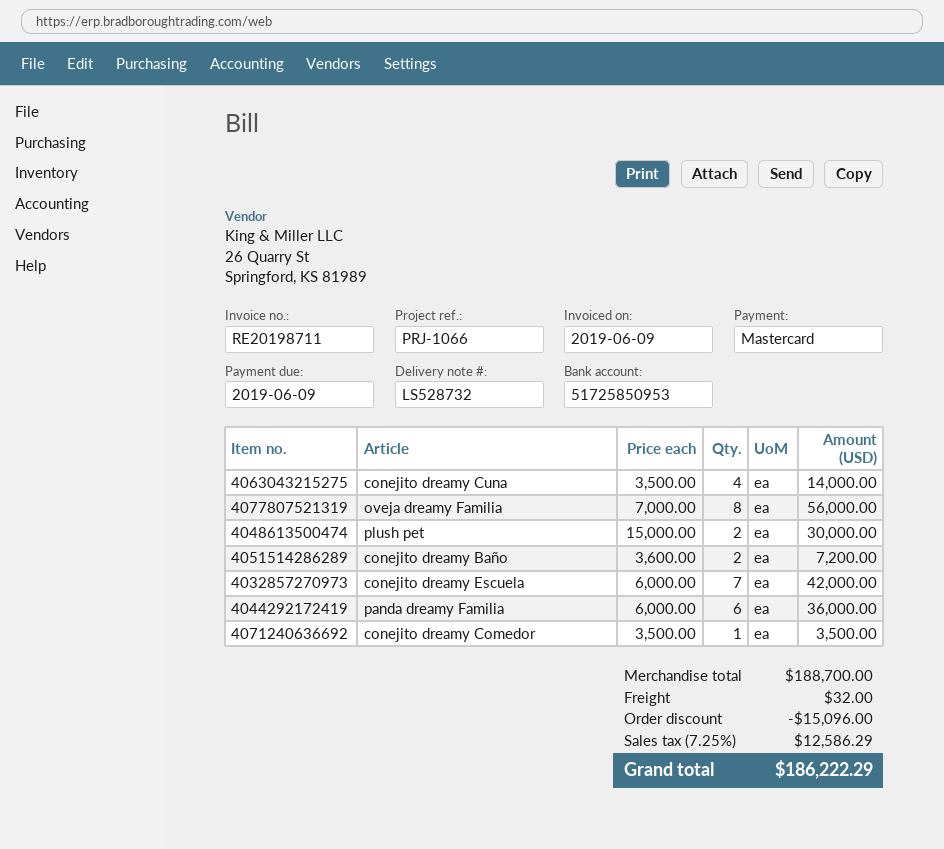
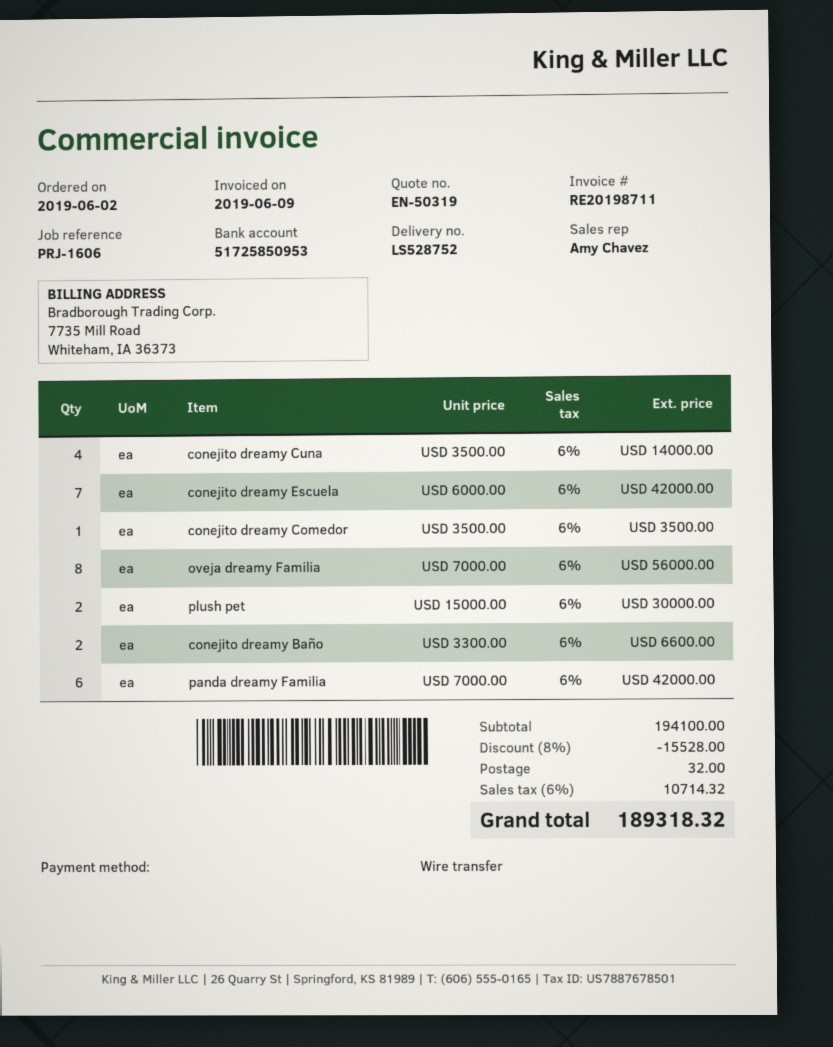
delivery note number: LS528732 -> LS528752
reference: PRJ-1066 -> PRJ-1606
payment method: Mastercard -> bank transfer
conejito dreamy Baño: 2 x 3600.00 = 7200.00 -> 2 x 3300.00 = 6600.00
panda dreamy Familia: 6 x 6000.00 = 36000.00 -> 6 x 7000.00 = 42000.00
subtotal: 188700.00 -> 194100.00
discount: 15096.00 -> 15528.00
tax: 7.25% = 12586.29 -> 6% = 10714.32
total: 186222.29 -> 189318.32

